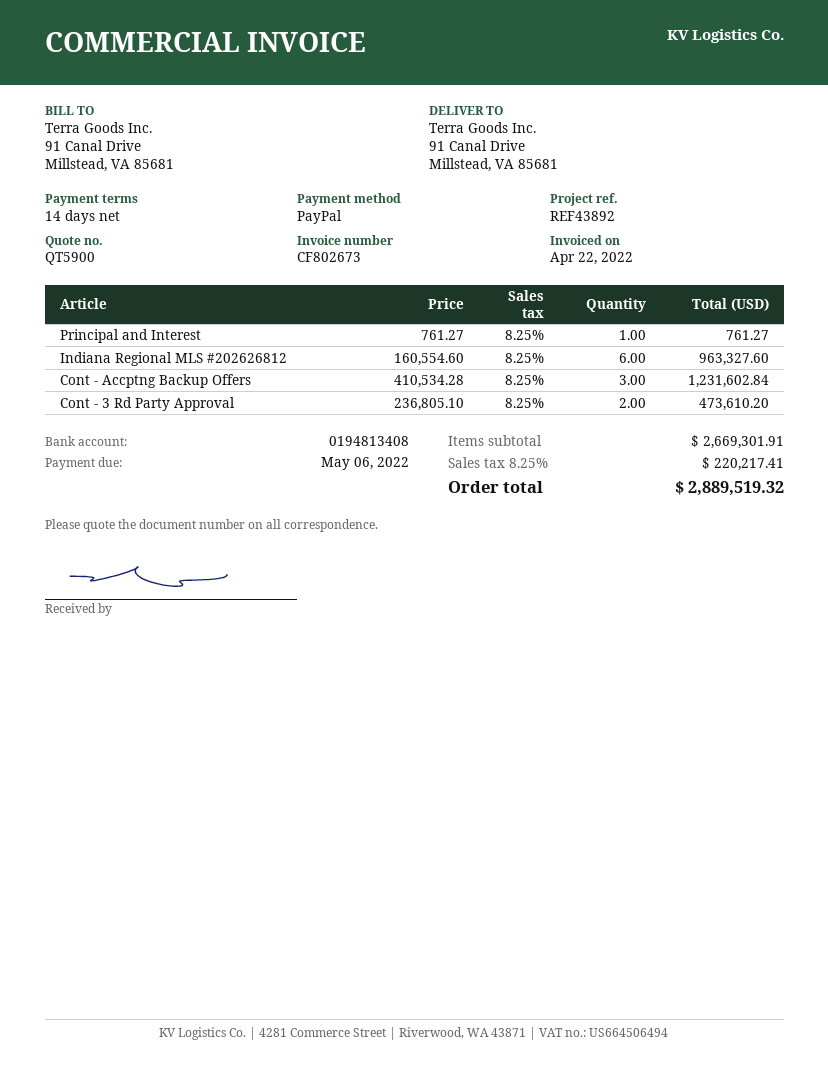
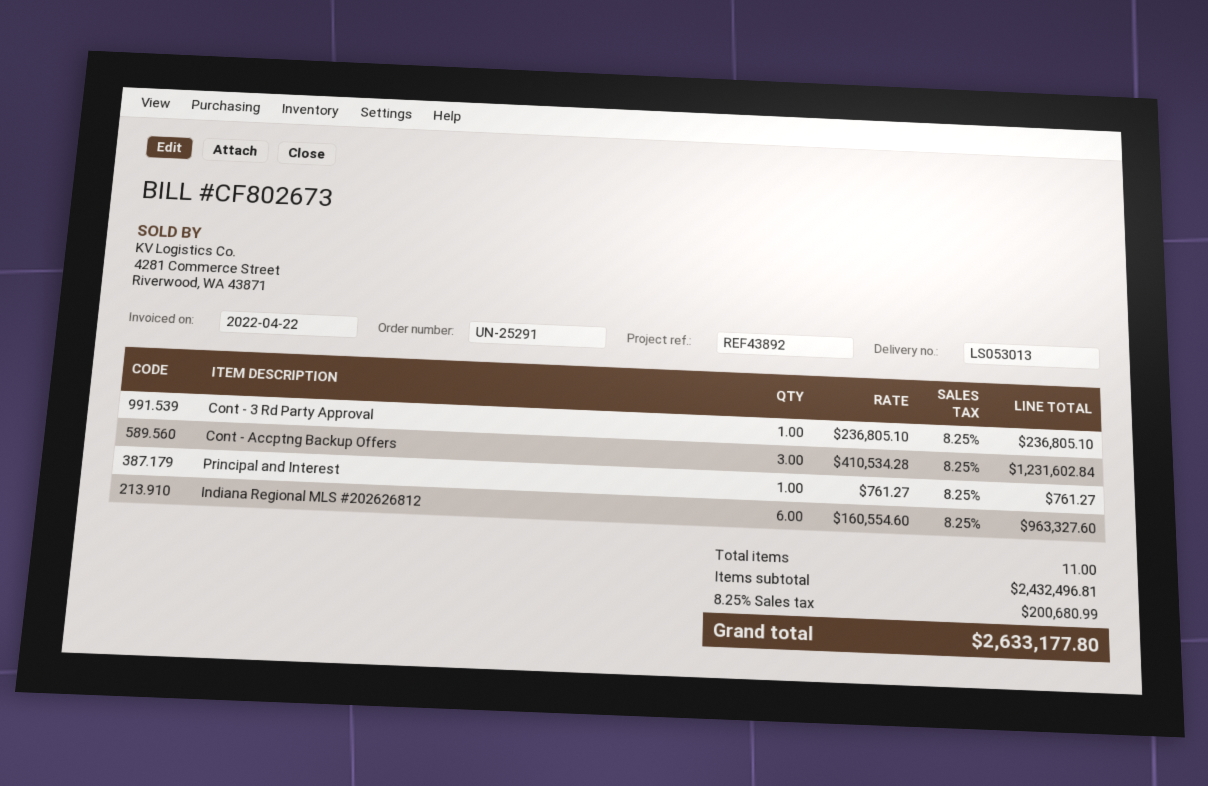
Cont - 3 Rd Party Approval: 2 x 236805.10 = 473610.20 -> 1 x 236805.10 = 236805.10
subtotal: 2669301.91 -> 2432496.81
tax: 8.25% = 220217.41 -> 8.25% = 200680.99
total: 2889519.32 -> 2633177.80

